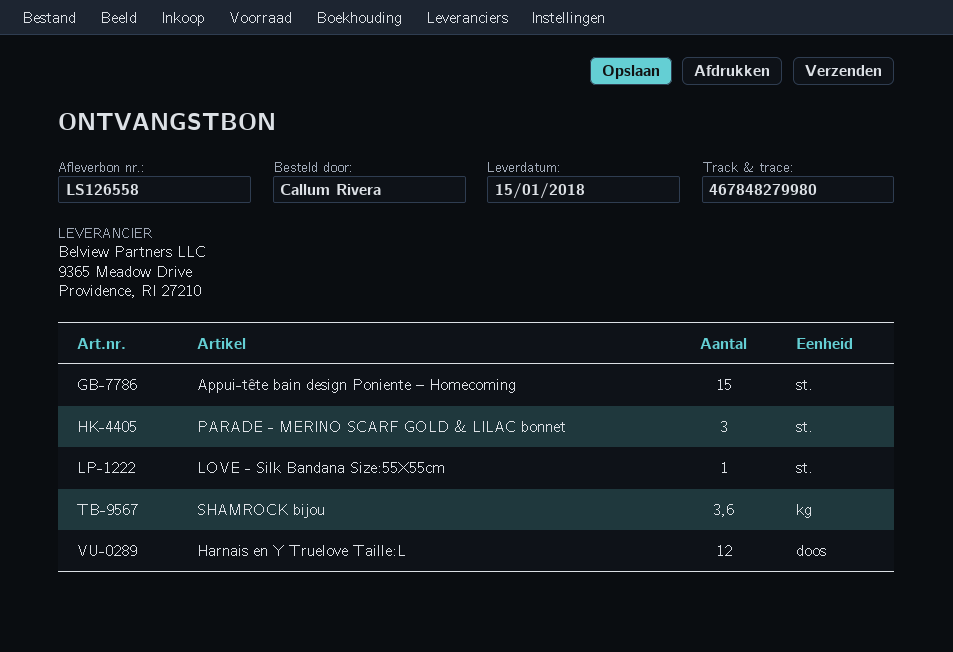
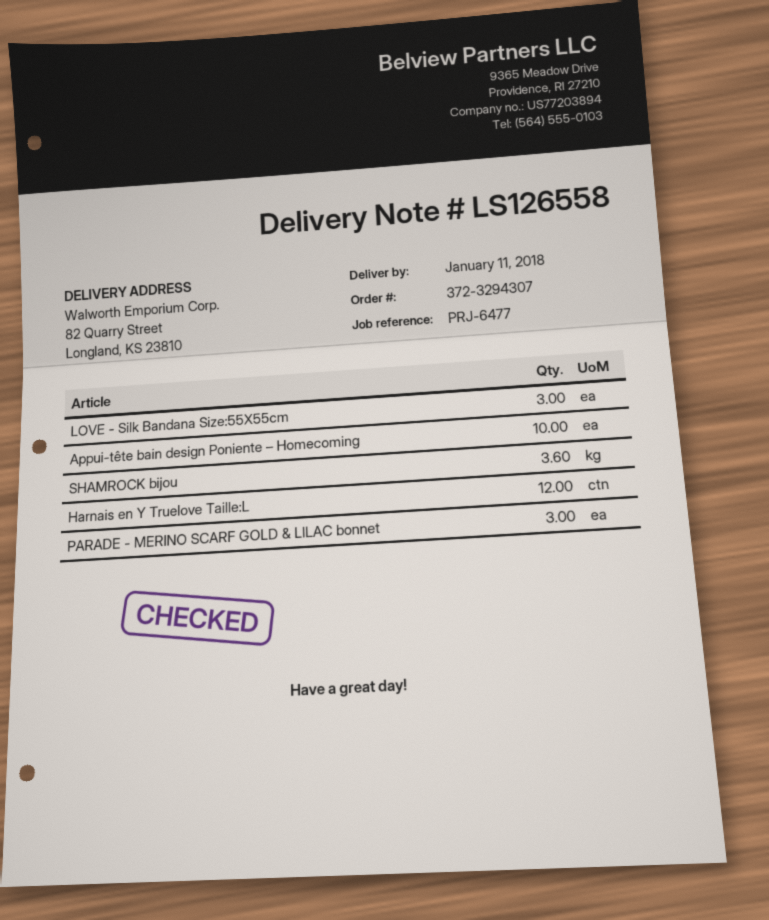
delivery date: 2018-01-15 -> 2018-01-11
Appui-tête bain design Poniente – Homecoming: 15 -> 10
LOVE - Silk Bandana Size:55X55cm: 1 -> 3

